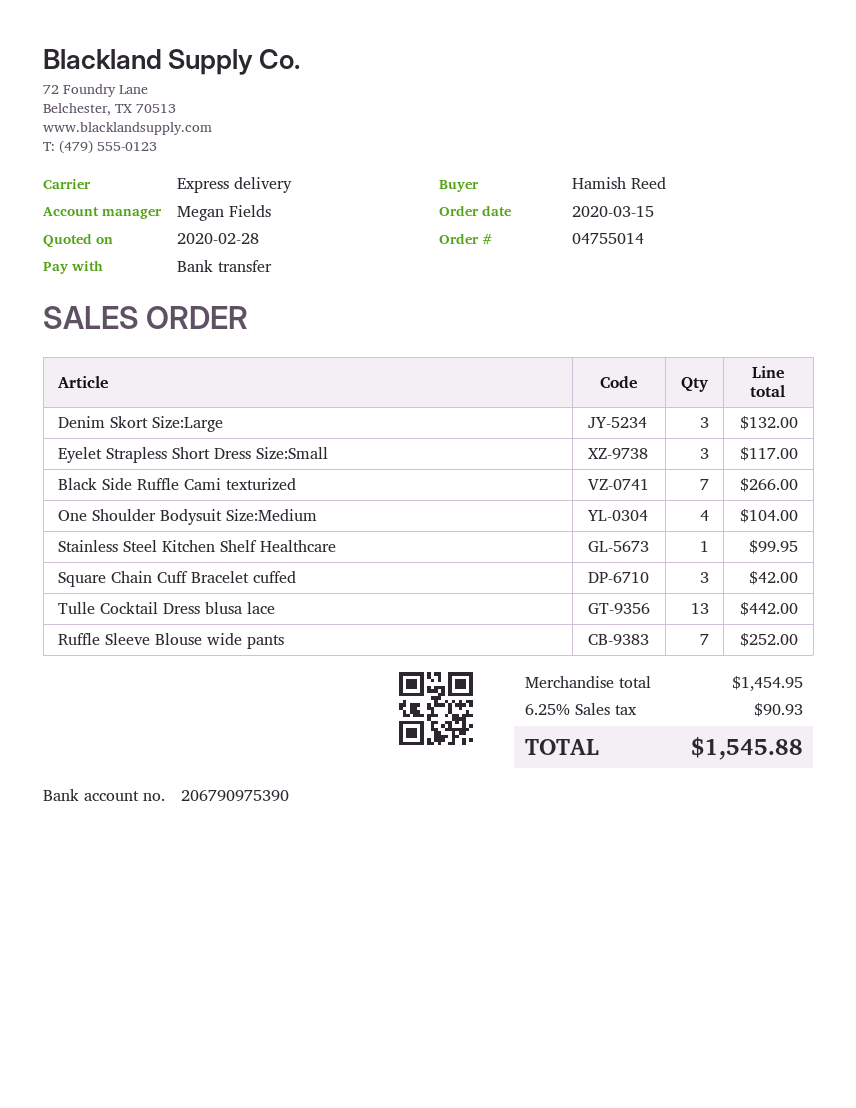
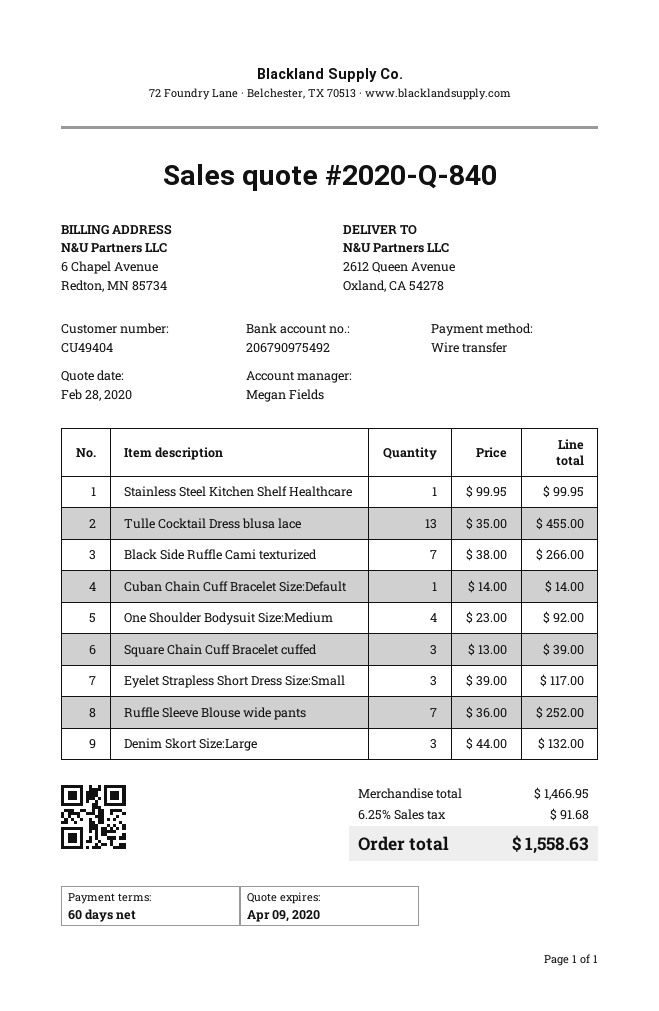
bank account: 206790975390 -> 206790975492
One Shoulder Bodysuit Size:Medium: 4 for 104.00 -> 4 for 92.00
Square Chain Cuff Bracelet cuffed: 3 for 42.00 -> 3 for 39.00
Tulle Cocktail Dress blusa lace: 13 for 442.00 -> 13 for 455.00
Cuban Chain Cuff Bracelet Size:Default: none -> 1 for 14.00
subtotal: 1454.95 -> 1466.95
tax: 6.25% = 90.93 -> 6.25% = 91.68
total: 1545.88 -> 1558.63

